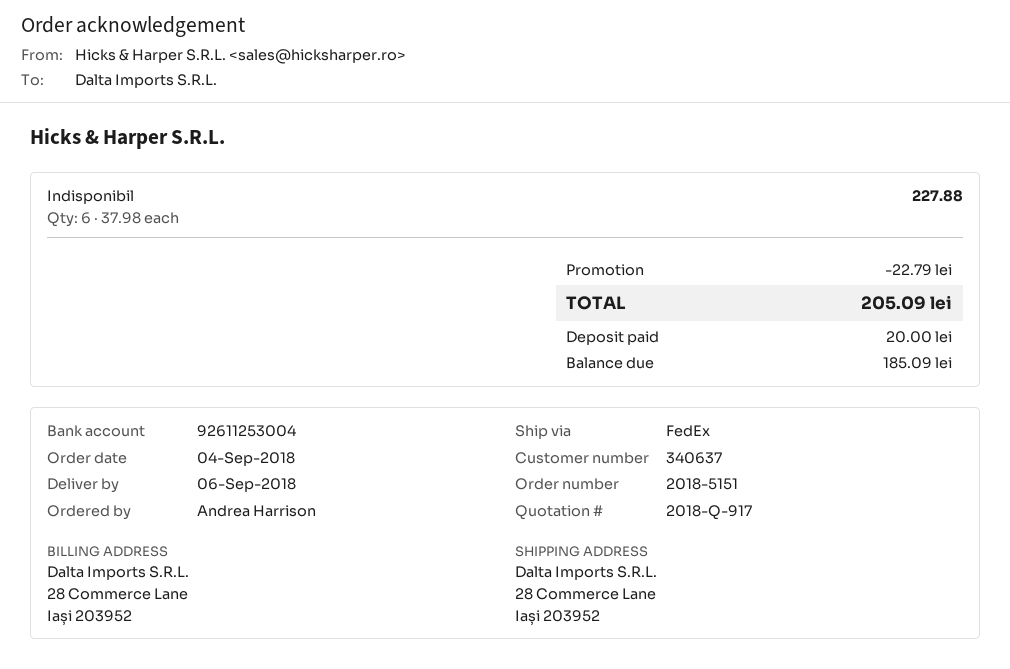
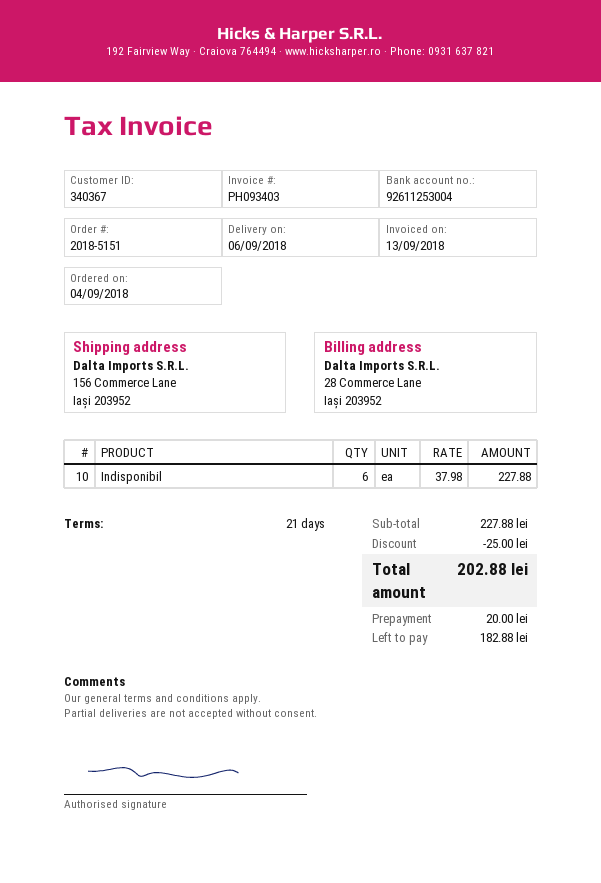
customer number: 340637 -> 340367
ship to: 28 Commerce Lane, Iași 203952 -> 156 Commerce Lane, Iași 203952
discount: 22.79 -> 25.00
total: 205.09 -> 202.88
balance: 185.09 -> 182.88

